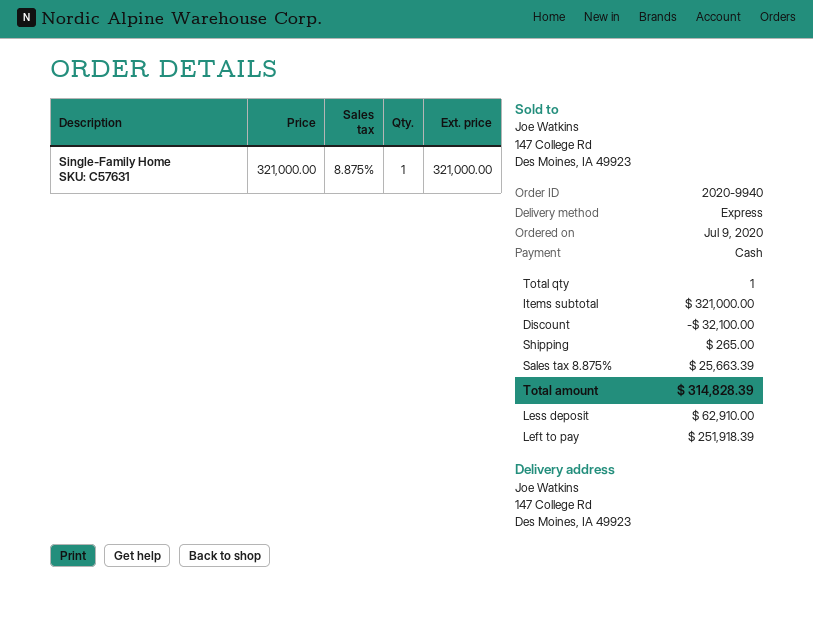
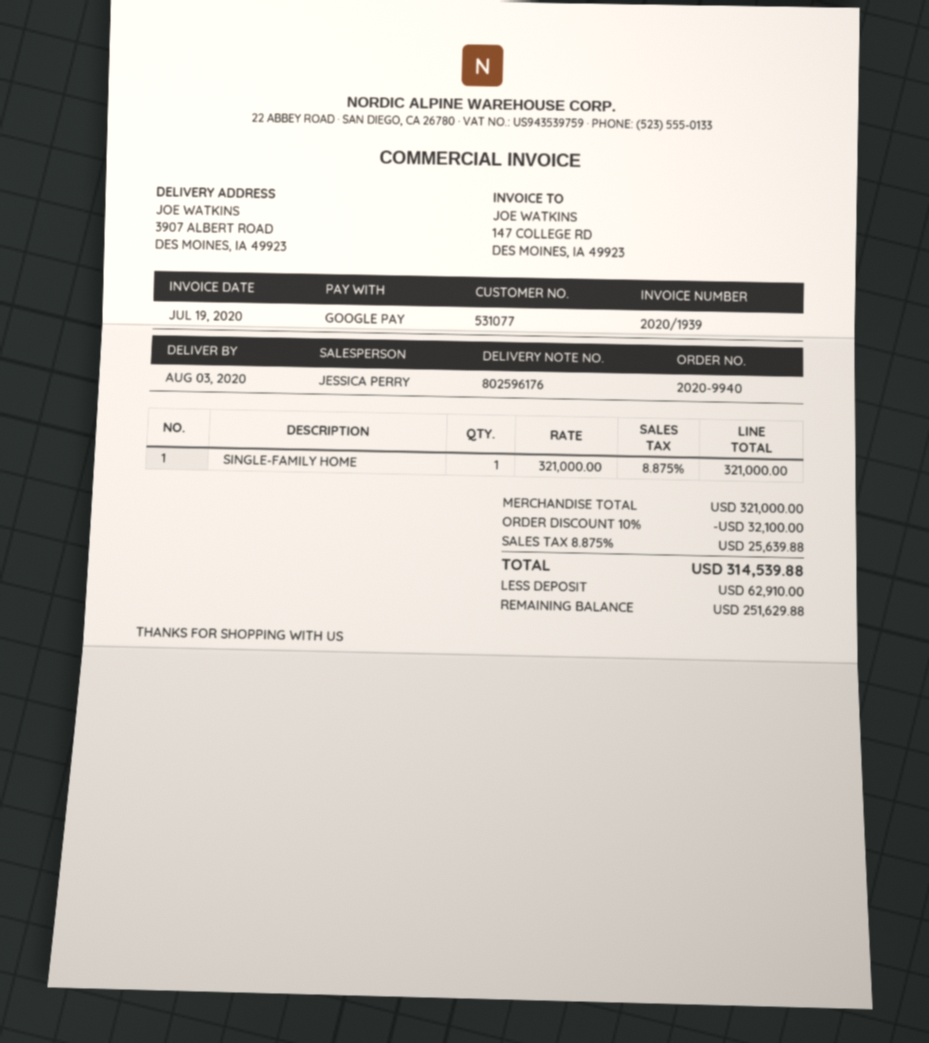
payment method: cash -> Google Pay
ship to: 147 College Rd, Des Moines, IA 49923 -> 3907 ALBERT ROAD, DES MOINES, IA 49923
shipping: 265.00 -> none
tax: 8.875% = 25663.39 -> 8.875% = 25639.88
total: 314828.39 -> 314539.88
balance: 251918.39 -> 251629.88

